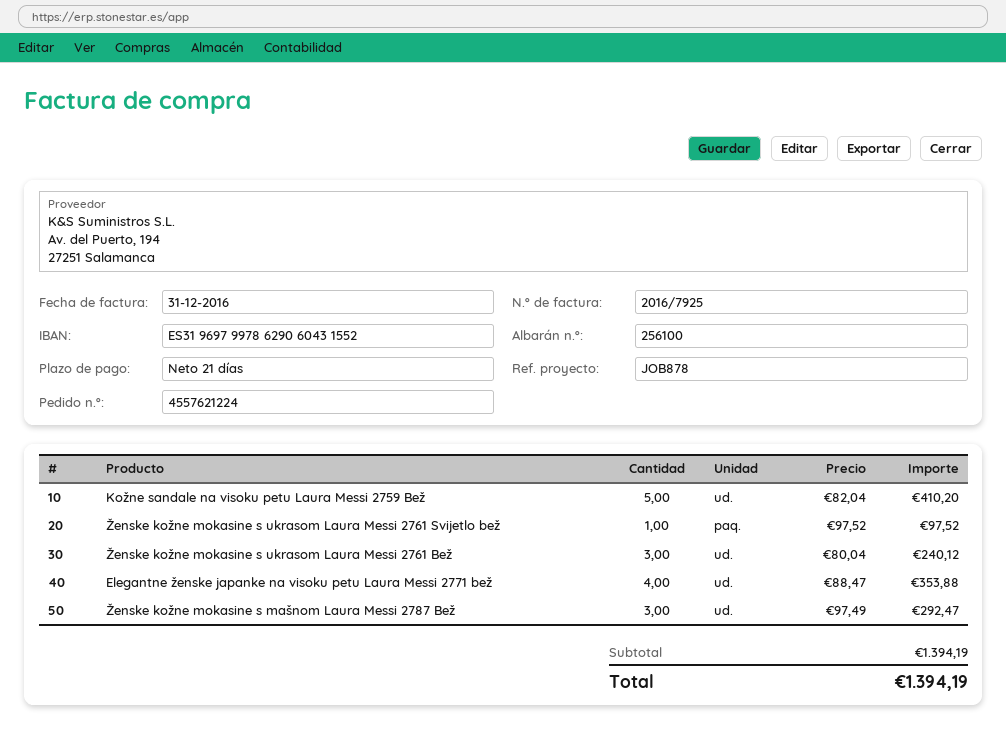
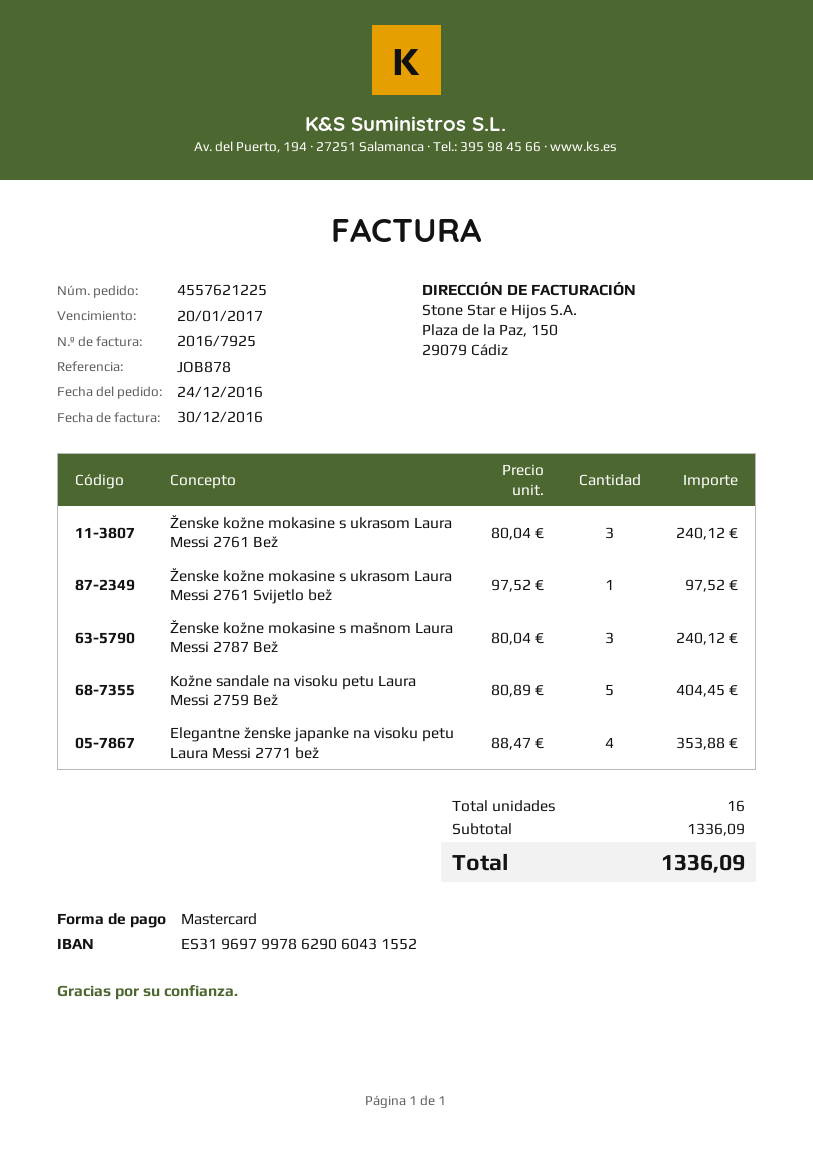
order number: 4557621224 -> 4557621225
invoice date: 2016-12-31 -> 2016-12-30
Kožne sandale na visoku petu Laura Messi 2759 Bež: 5 x 82.04 = 410.20 -> 5 x 80.89 = 404.45
Ženske kožne mokasine s mašnom Laura Messi 2787 Bež: 3 x 97.49 = 292.47 -> 3 x 80.04 = 240.12
subtotal: 1394.19 -> 1336.09
total: 1394.19 -> 1336.09

